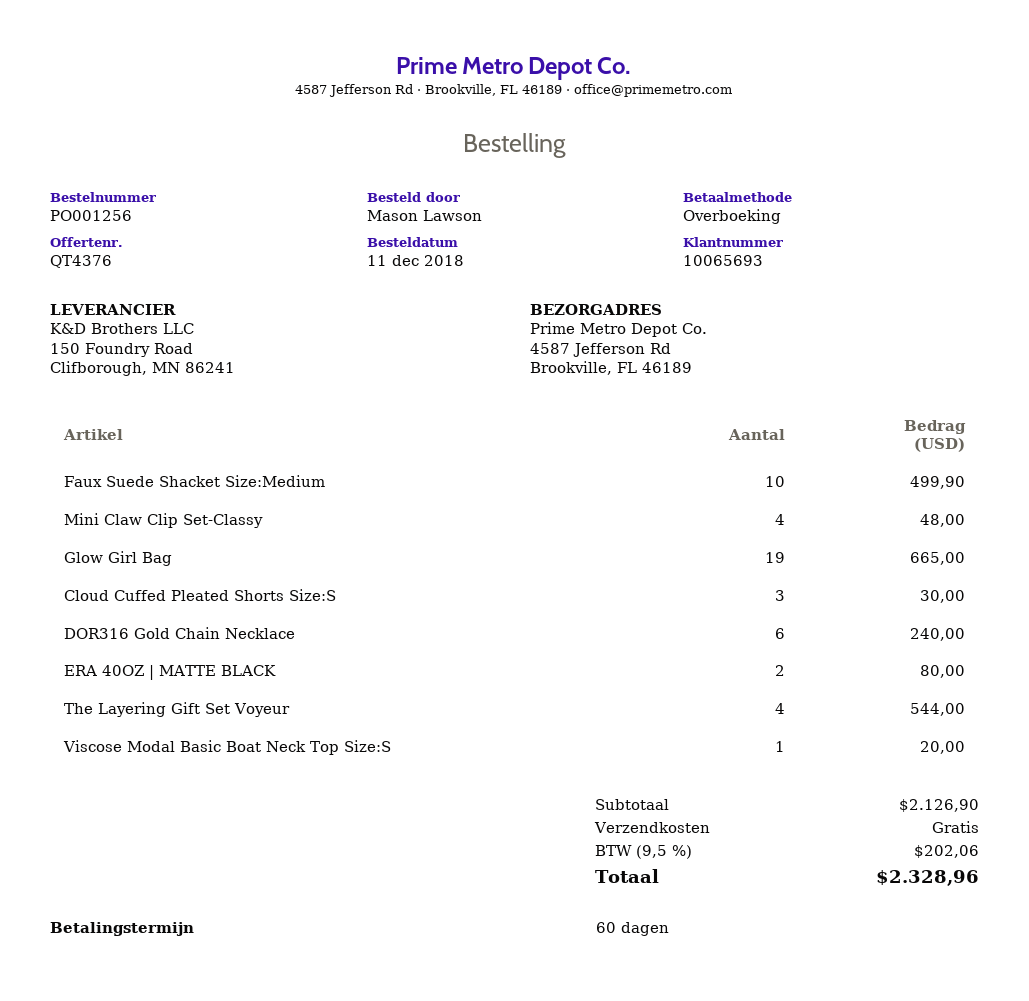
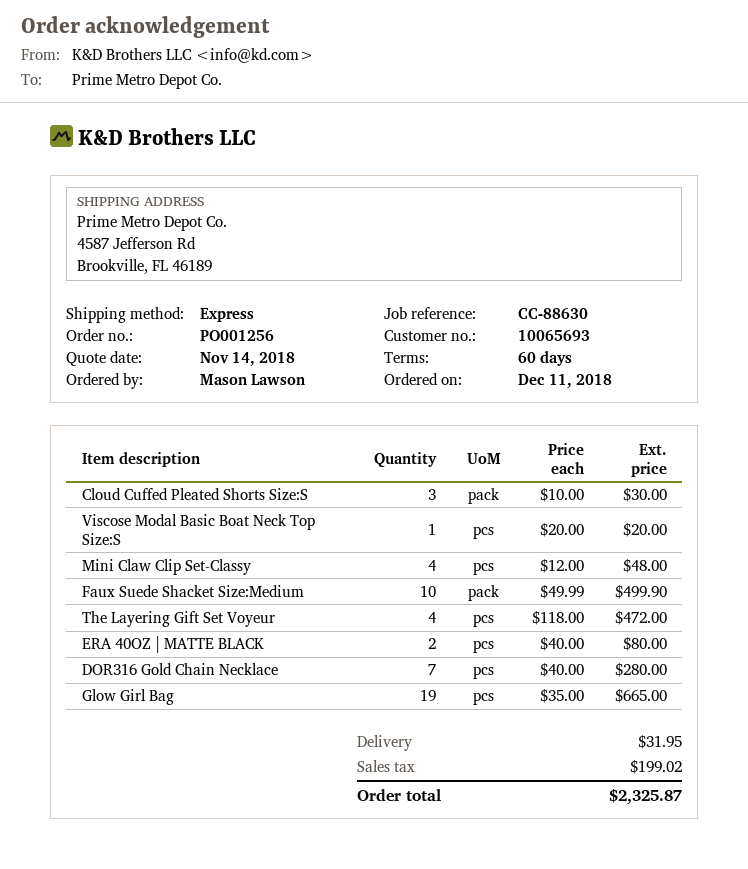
DOR316 Gold Chain Necklace: 6 for 240.00 -> 7 for 280.00
The Layering Gift Set Voyeur: 4 for 544.00 -> 4 for 472.00
shipping: 0.00 -> 31.95
tax: 202.06 -> 199.02
total: 2328.96 -> 2325.87

